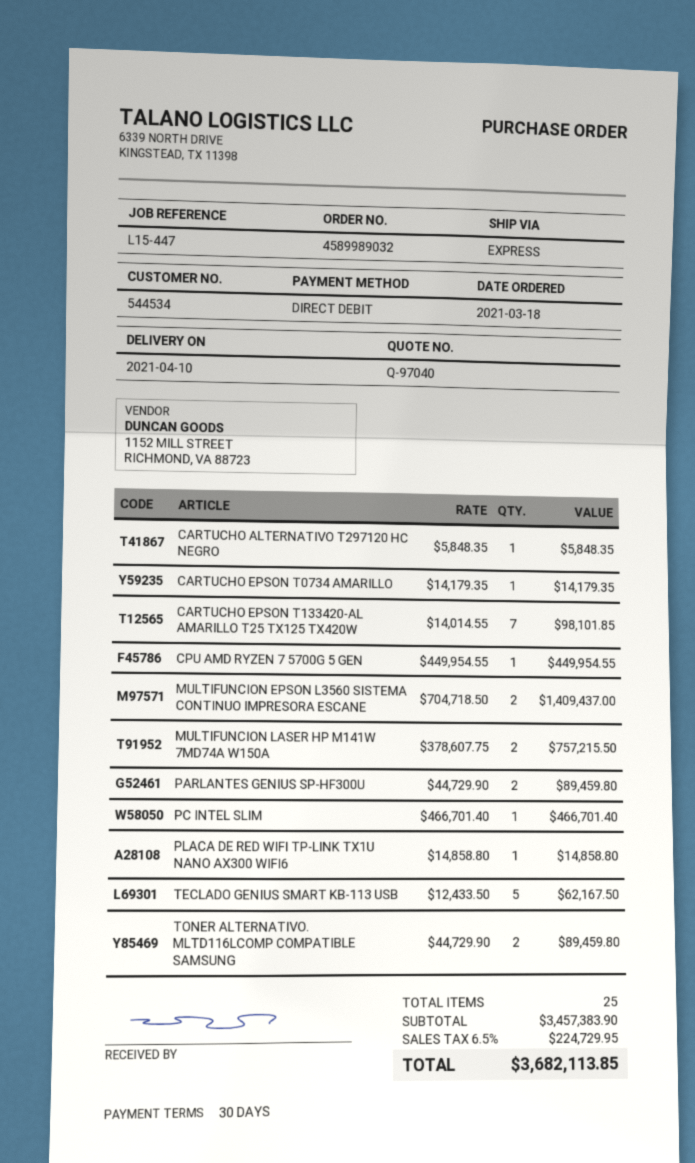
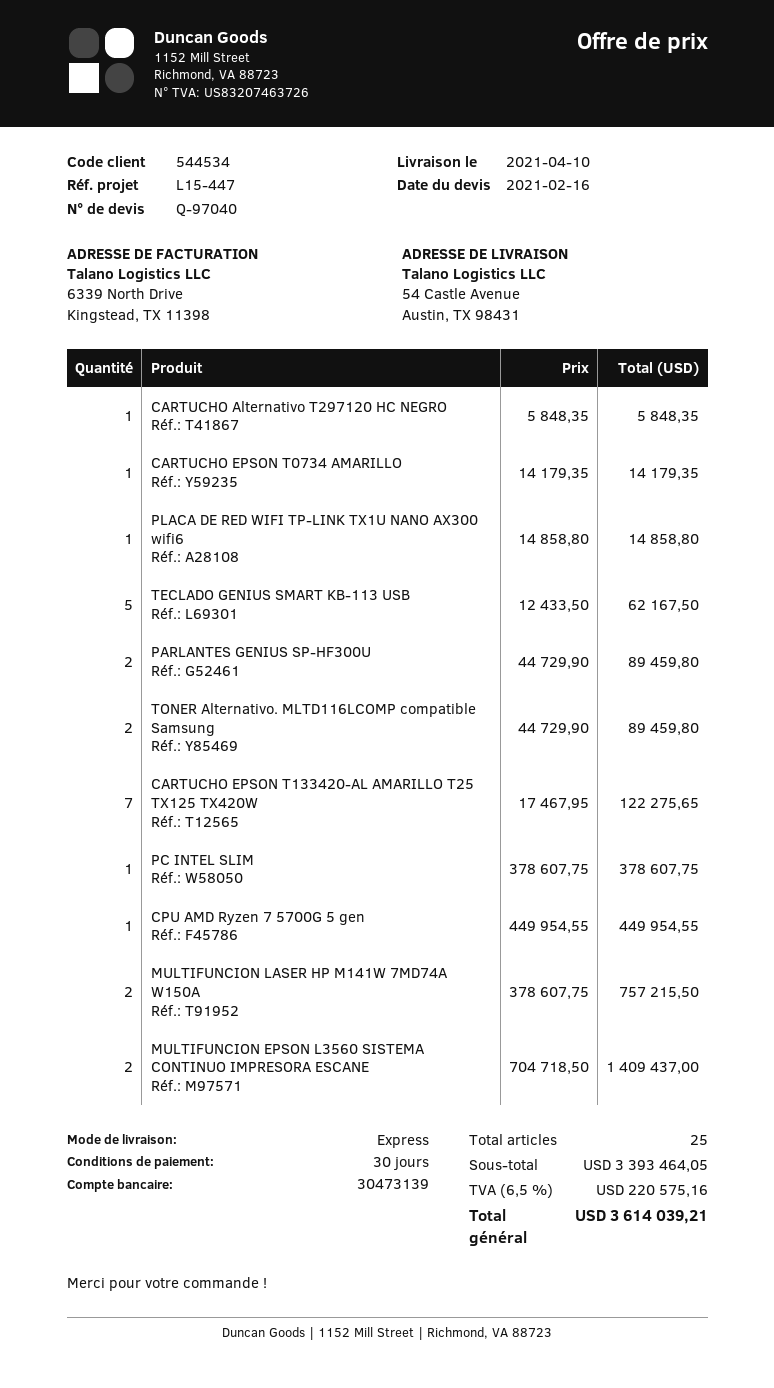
CARTUCHO EPSON T133420-AL AMARILLO T25 TX125 TX420W: 7 x 14014.55 = 98101.85 -> 7 x 17467.95 = 122275.65
PC INTEL SLIM: 1 x 466701.40 = 466701.40 -> 1 x 378607.75 = 378607.75
subtotal: 3457383.90 -> 3393464.05
tax: 6.5% = 224729.95 -> 6.5% = 220575.16
total: 3682113.85 -> 3614039.21

